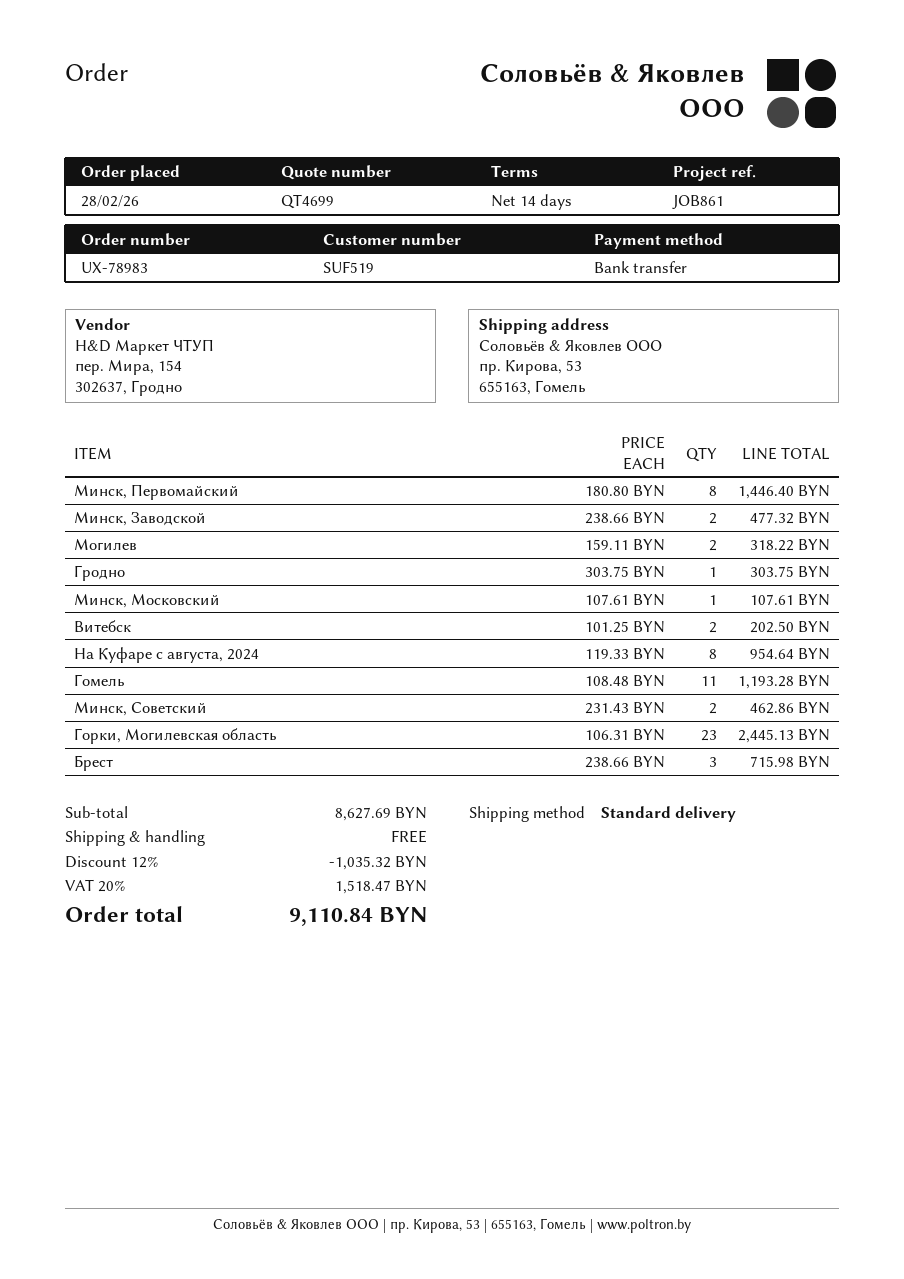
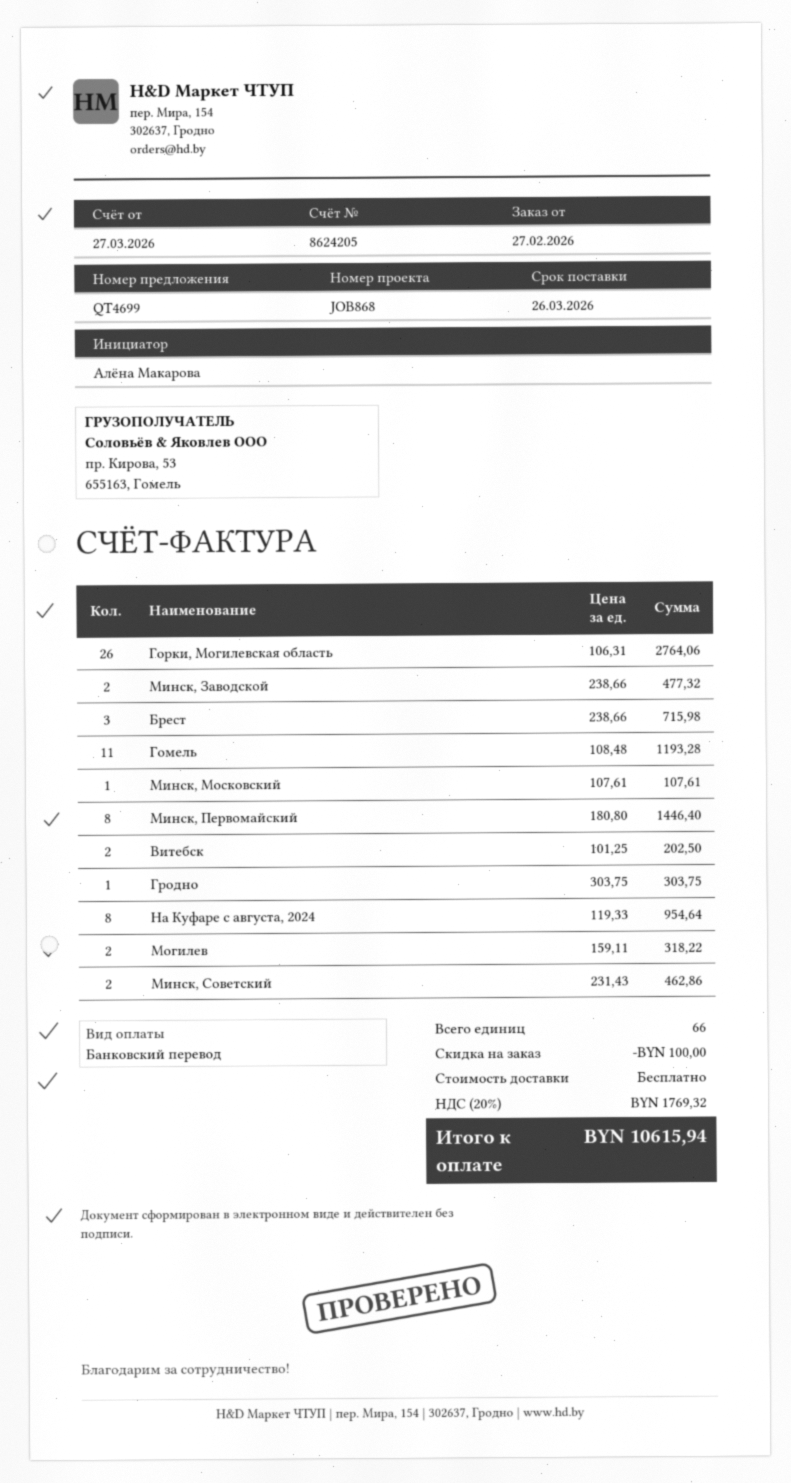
order date: 2026-02-28 -> 2026-02-27
reference: JOB861 -> JOB868
Горки, Могилевская область: 23 x 106.31 = 2445.13 -> 26 x 106.31 = 2764.06
discount: 1035.32 -> 100.00
tax: 20% = 1518.47 -> 20% = 1769.32
total: 9110.84 -> 10615.94

